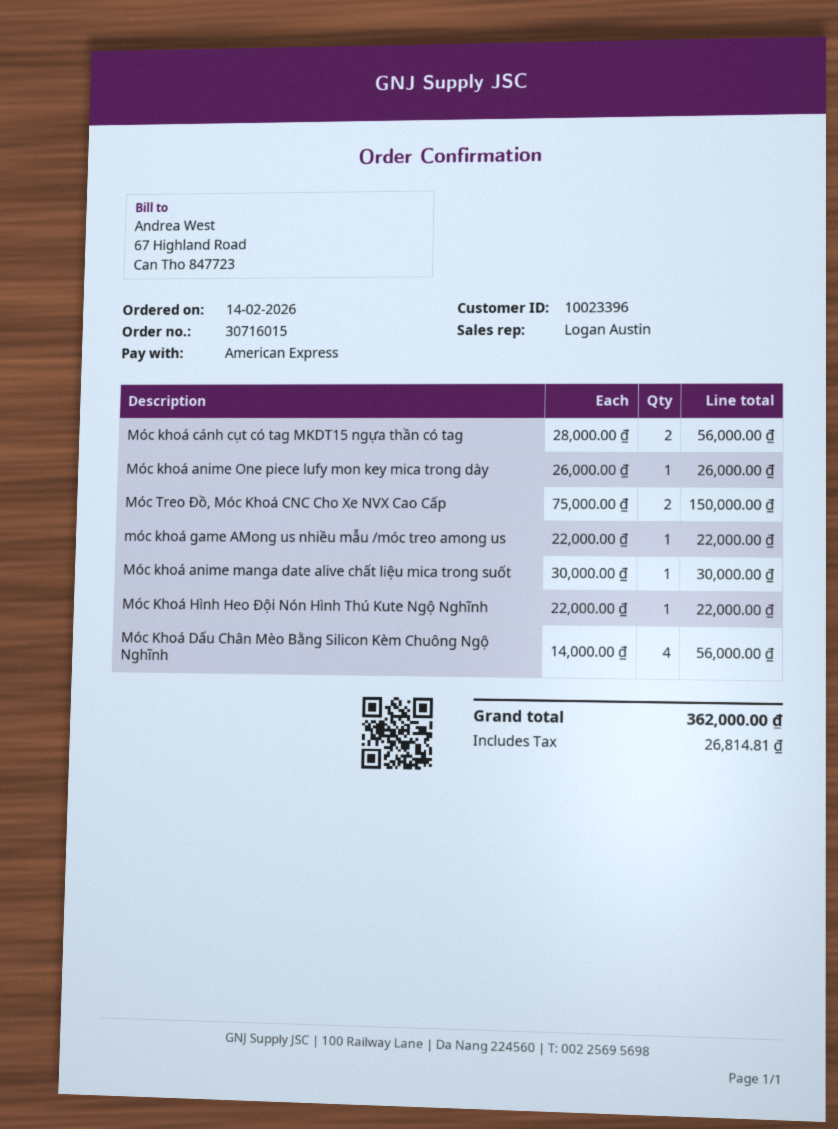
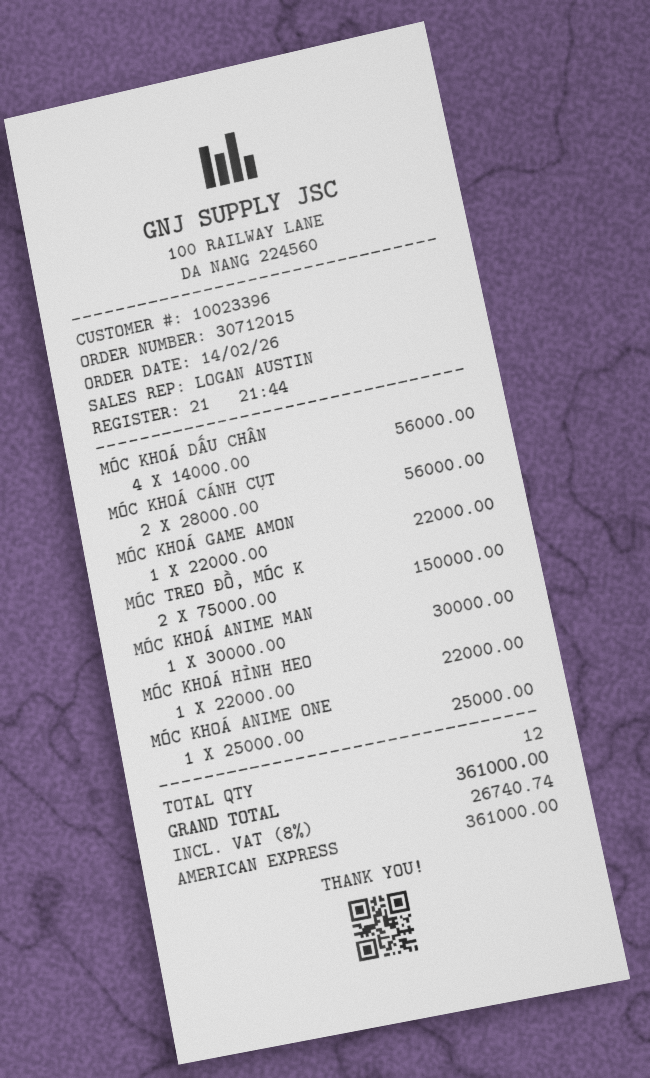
order number: 30716015 -> 30712015
Móc khoá anime One piece lufy mon key mica trong dày: 1 x 26000.00 = 26000.00 -> 1 x 25000.00 = 25000.00
tax: 26814.81 -> 26740.74
total: 362000.00 -> 361000.00

